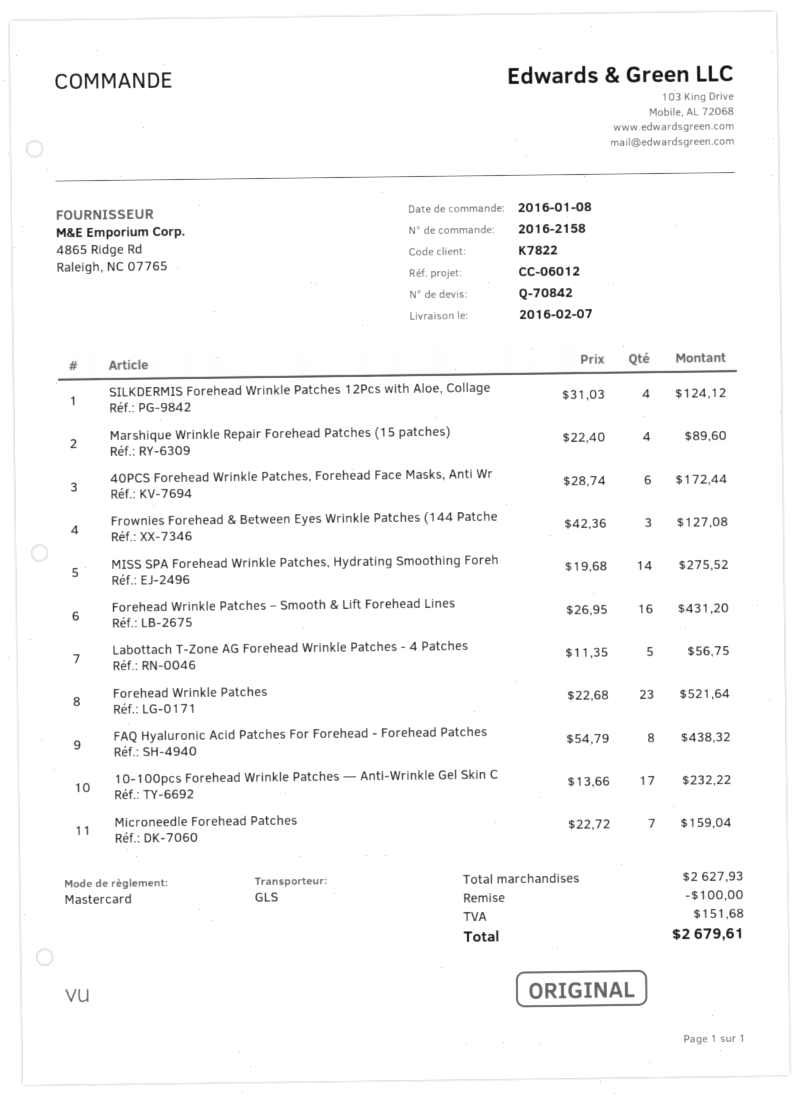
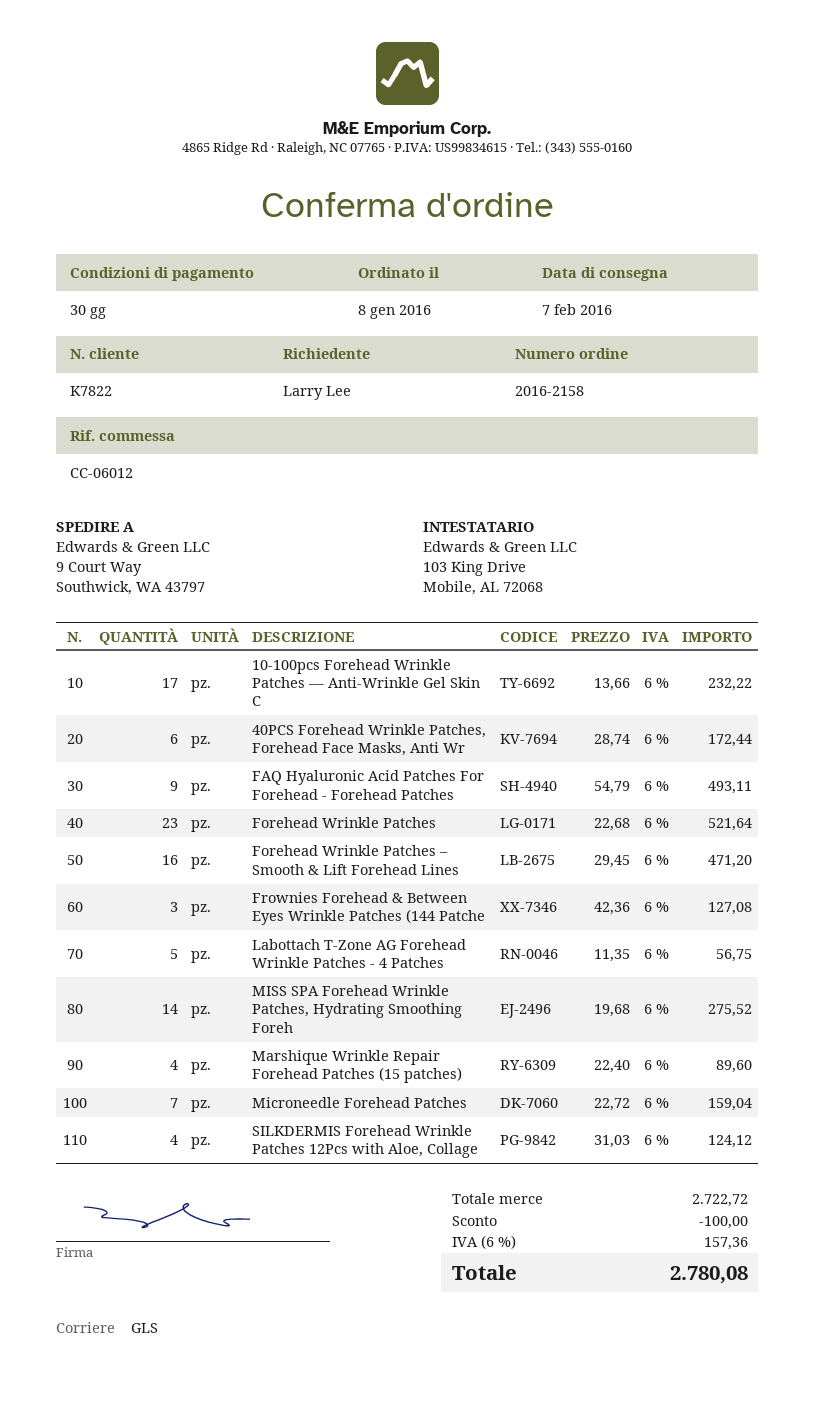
Forehead Wrinkle Patches – Smooth & Lift Forehead Lines: 16 x 26.95 = 431.20 -> 16 x 29.45 = 471.20
FAQ Hyaluronic Acid Patches For Forehead - Forehead Patches: 8 x 54.79 = 438.32 -> 9 x 54.79 = 493.11
subtotal: 2627.93 -> 2722.72
tax: 151.68 -> 157.36
total: 2679.61 -> 2780.08

